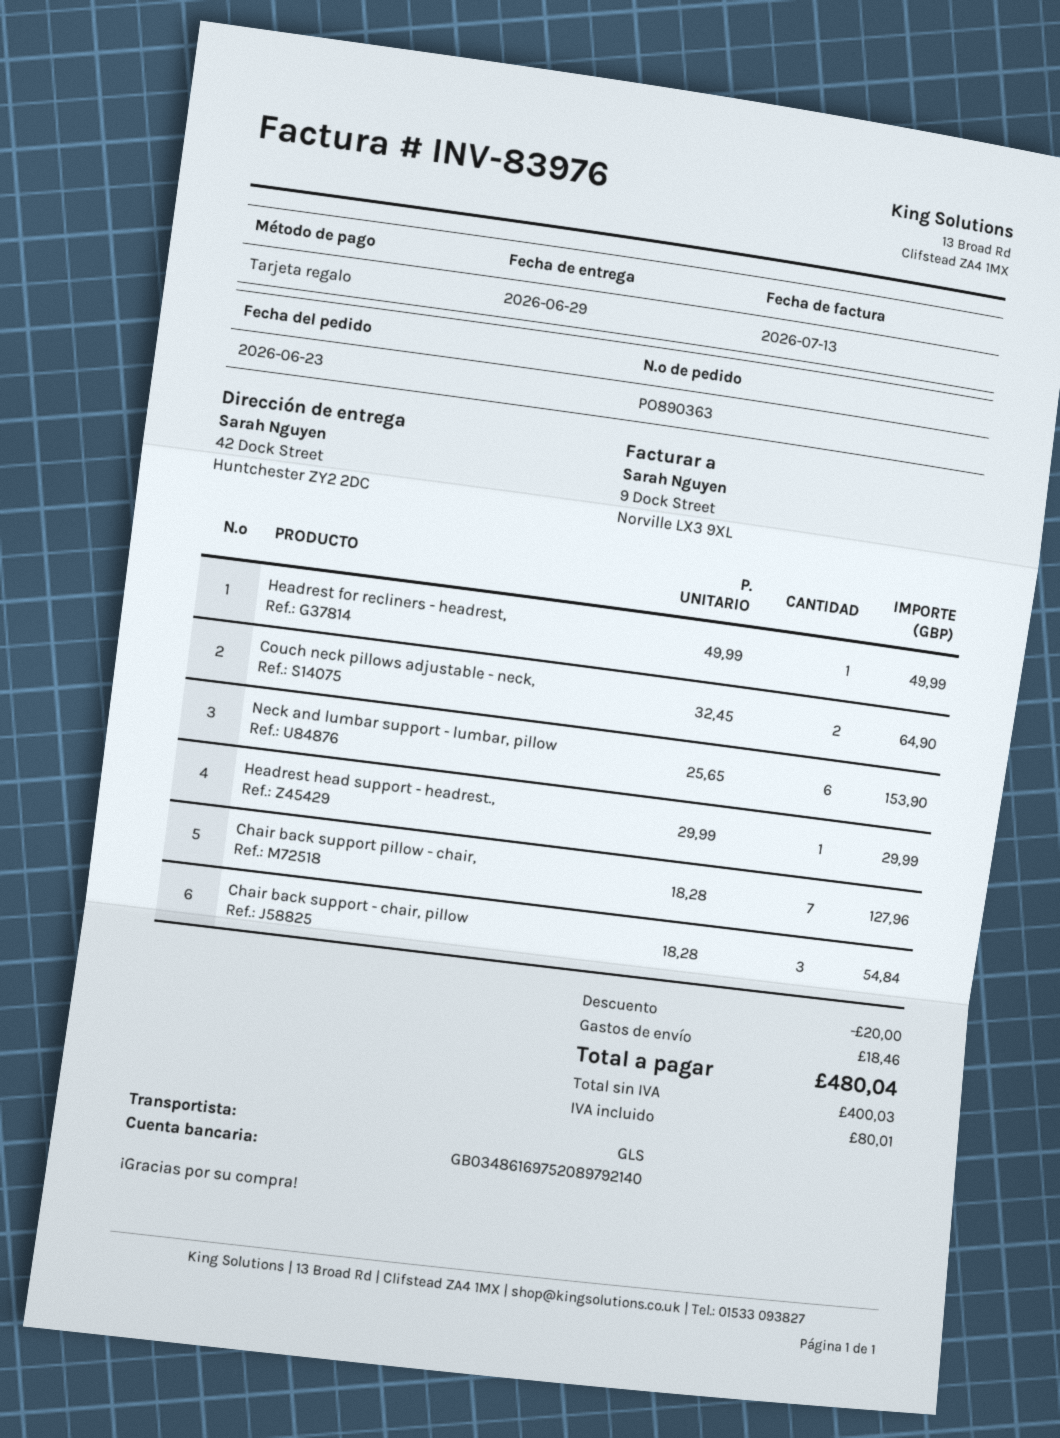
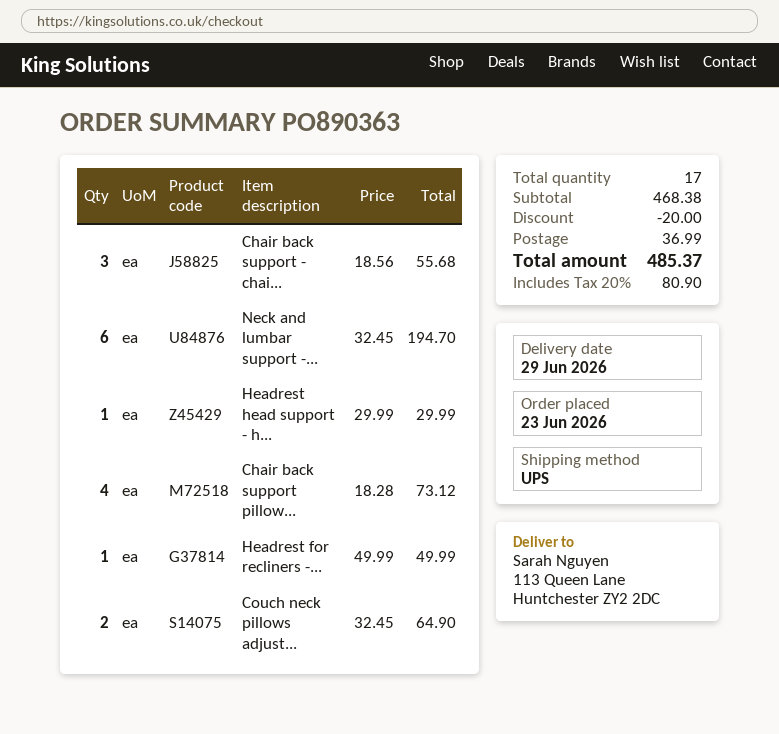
shipping method: GLS -> UPS
ship to: 42 Dock Street, Huntchester ZY2 2DC -> 113 Queen Lane, Huntchester ZY2 2DC
Neck and lumbar support - lumbar, pillow: 6 x 25.65 = 153.90 -> 6 x 32.45 = 194.70
Chair back support pillow - chair,: 7 x 18.28 = 127.96 -> 4 x 18.28 = 73.12
Chair back support - chair, pillow: 3 x 18.28 = 54.84 -> 3 x 18.56 = 55.68
shipping: 18.46 -> 36.99
tax: 80.01 -> 80.90
total: 480.04 -> 485.37

